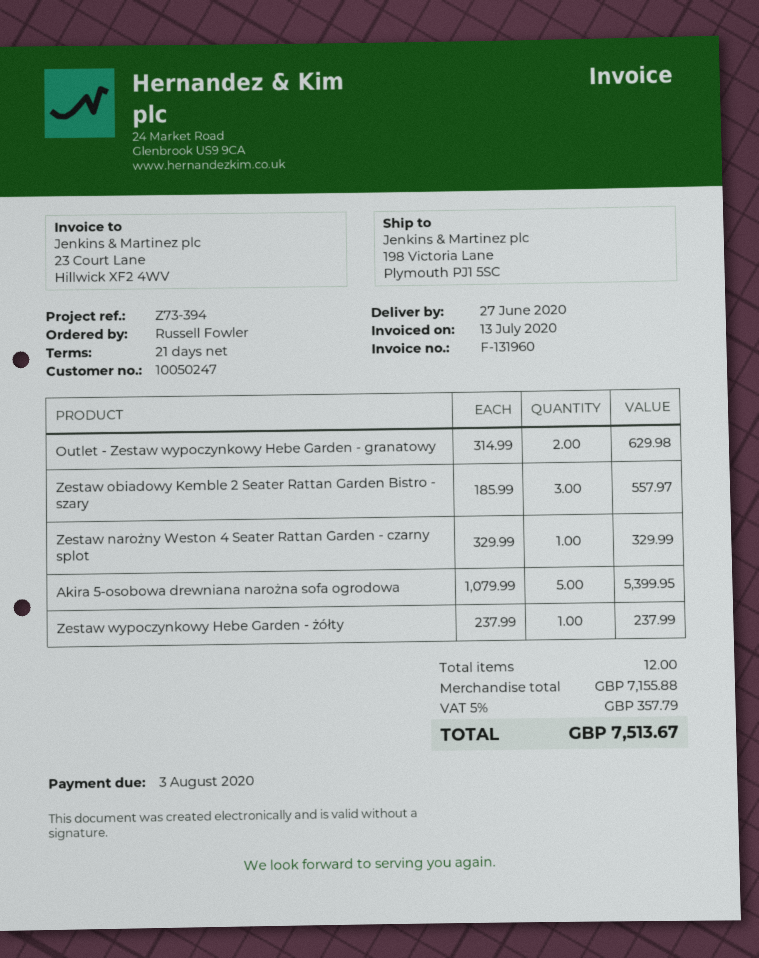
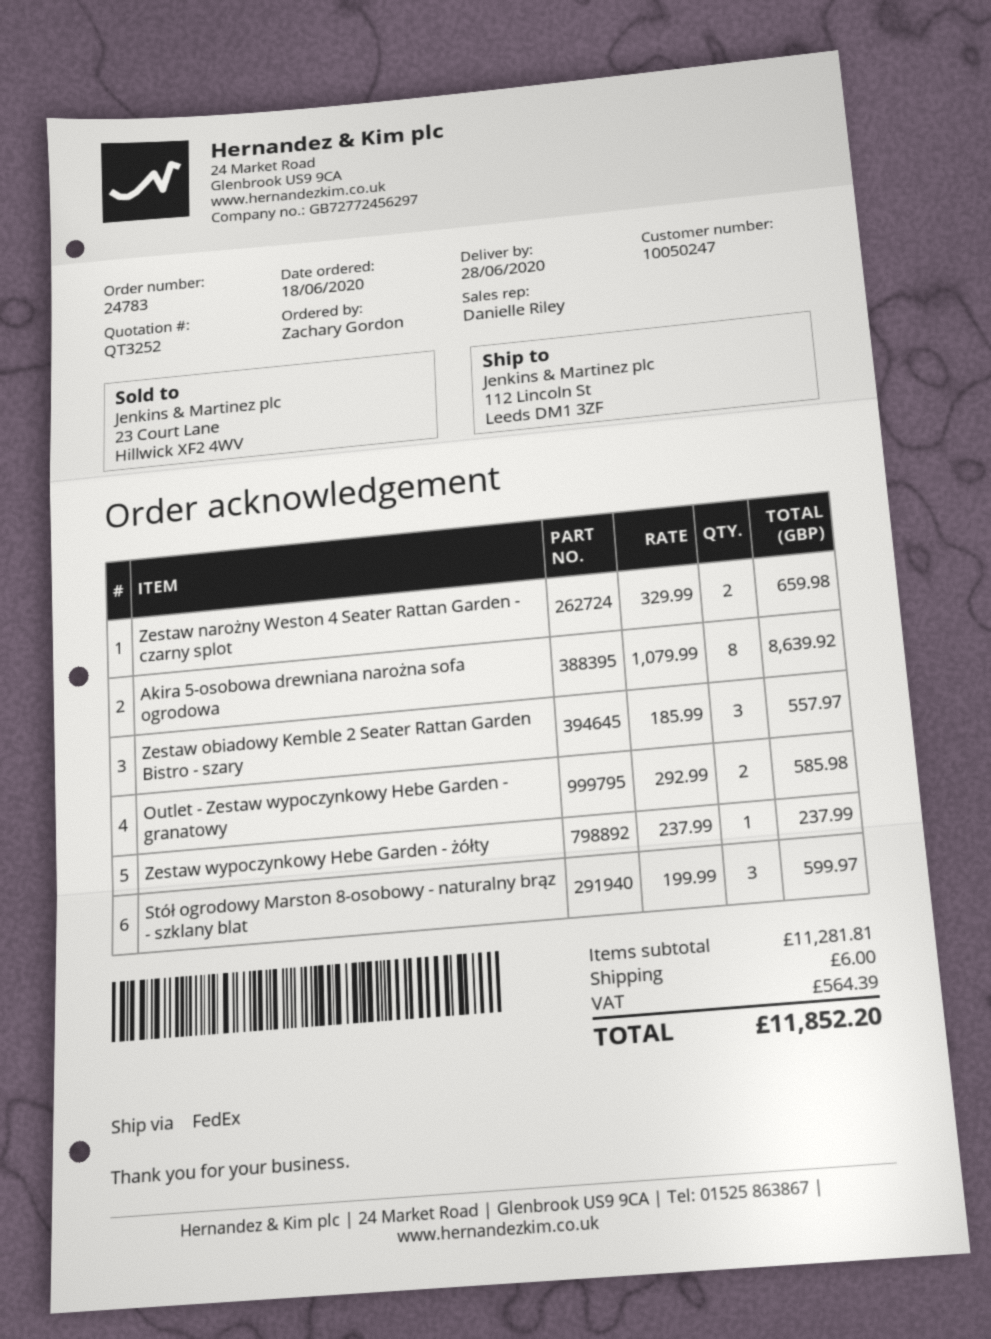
delivery date: 2020-06-27 -> 2020-06-28
ordered by: Russell Fowler -> Zachary Gordon
ship to: 198 Victoria Lane, Plymouth PJ1 5SC -> 112 Lincoln St, Leeds DM1 3ZF
Outlet - Zestaw wypoczynkowy Hebe Garden - granatowy: 2 x 314.99 = 629.98 -> 2 x 292.99 = 585.98
Zestaw narożny Weston 4 Seater Rattan Garden - czarny splot: 1 x 329.99 = 329.99 -> 2 x 329.99 = 659.98
Akira 5-osobowa drewniana narożna sofa ogrodowa: 5 x 1079.99 = 5399.95 -> 8 x 1079.99 = 8639.92
Stół ogrodowy Marston 8-osobowy - naturalny brąz - szklany blat: none -> 3 x 199.99 = 599.97
subtotal: 7155.88 -> 11281.81
shipping: none -> 6.00
tax: 357.79 -> 564.39
total: 7513.67 -> 11852.20

